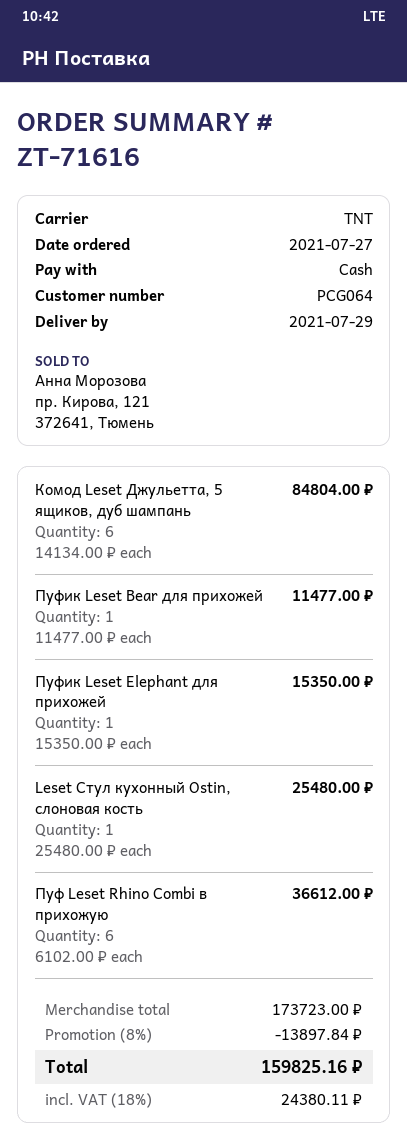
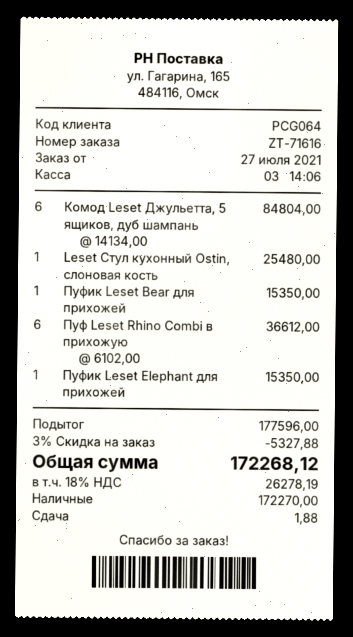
Пуфик Leset Bear для прихожей: 1 x 11477.00 = 11477.00 -> 1 x 15350.00 = 15350.00
subtotal: 173723.00 -> 177596.00
discount: 8% = 13897.84 -> 3% = 5327.88
tax: 18% = 24380.11 -> 18% = 26278.19
total: 159825.16 -> 172268.12

